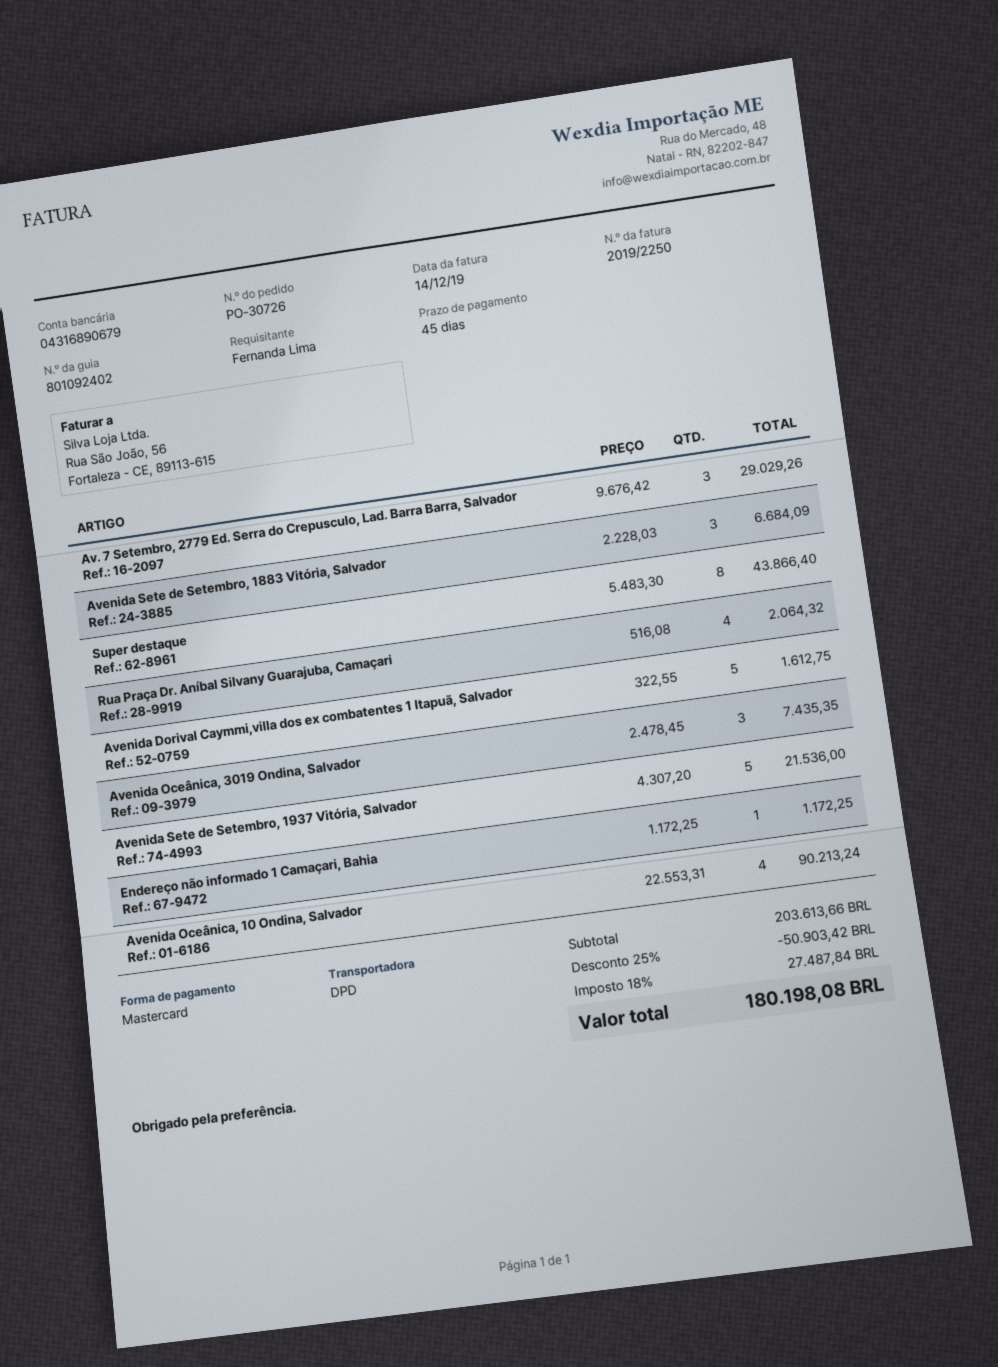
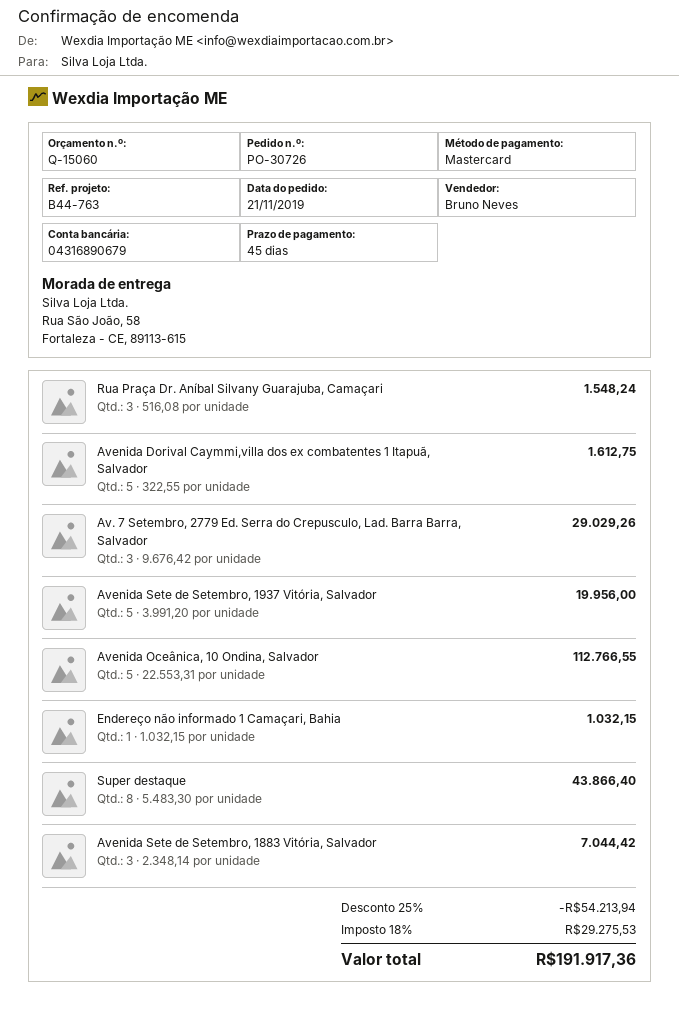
Avenida Sete de Setembro, 1883 Vitória, Salvador: 3 x 2228.03 = 6684.09 -> 3 x 2348.14 = 7044.42
Rua Praça Dr. Aníbal Silvany Guarajuba, Camaçari: 4 x 516.08 = 2064.32 -> 3 x 516.08 = 1548.24
Avenida Oceânica, 3019 Ondina, Salvador: 3 x 2478.45 = 7435.35 -> none
Avenida Sete de Setembro, 1937 Vitória, Salvador: 5 x 4307.20 = 21536.00 -> 5 x 3991.20 = 19956.00
Endereço não informado 1 Camaçari, Bahia: 1 x 1172.25 = 1172.25 -> 1 x 1032.15 = 1032.15
Avenida Oceânica, 10 Ondina, Salvador: 4 x 22553.31 = 90213.24 -> 5 x 22553.31 = 112766.55
discount: 25% = 50903.42 -> 25% = 54213.94
tax: 18% = 27487.84 -> 18% = 29275.53
total: 180198.08 -> 191917.36

